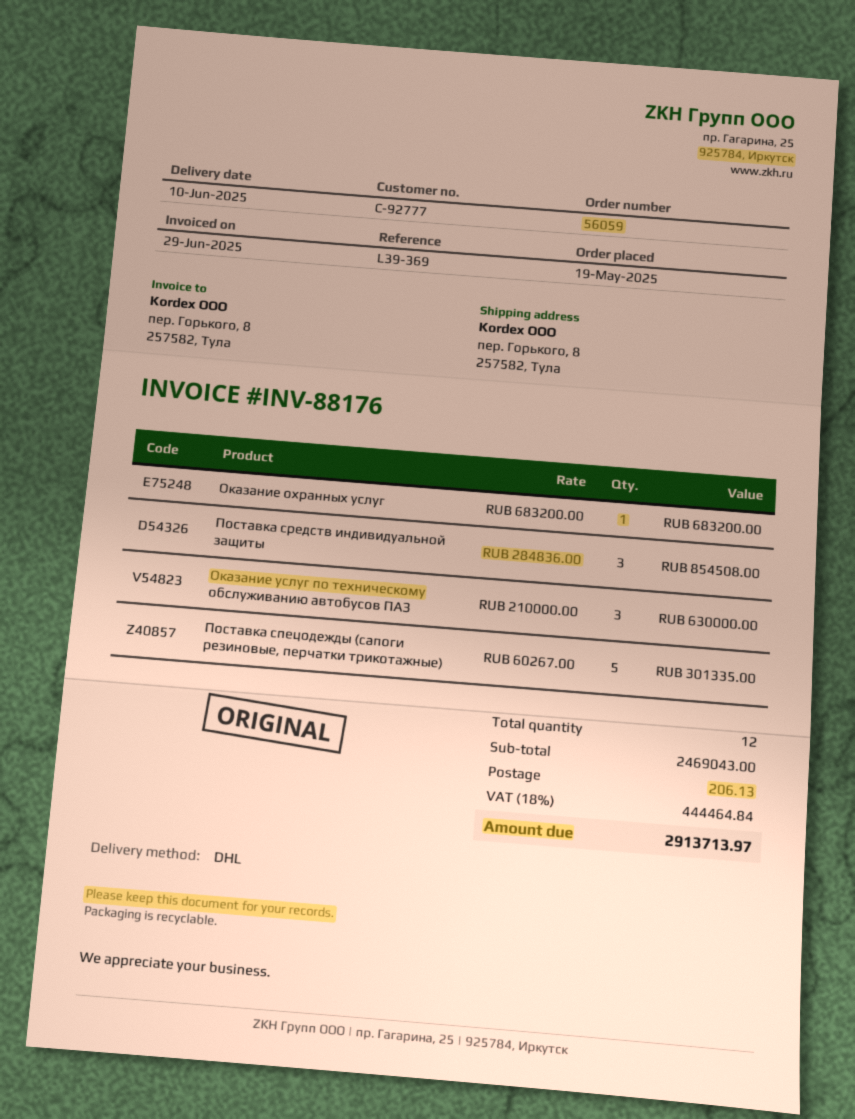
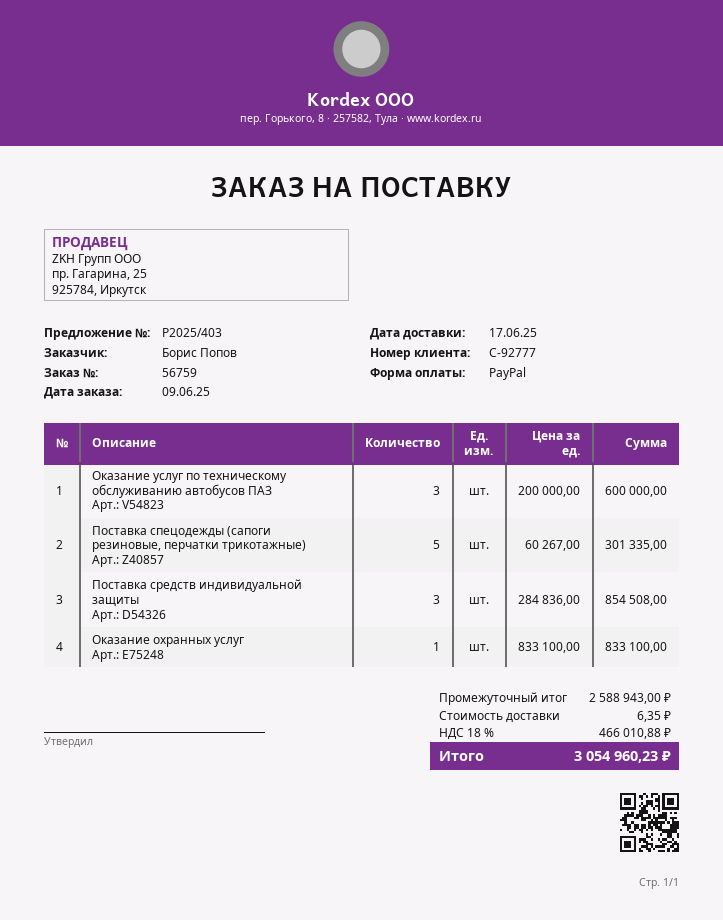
order number: 56059 -> 56759
order date: 2025-05-19 -> 2025-06-09
delivery date: 2025-06-10 -> 2025-06-17
Оказание охранных услуг: 1 x 683200.00 = 683200.00 -> 1 x 833100.00 = 833100.00
Оказание услуг по техническому обслуживанию автобусов ПАЗ: 3 x 210000.00 = 630000.00 -> 3 x 200000.00 = 600000.00
subtotal: 2469043.00 -> 2588943.00
shipping: 206.13 -> 6.35
tax: 18% = 444464.84 -> 18% = 466010.88
total: 2913713.97 -> 3054960.23

